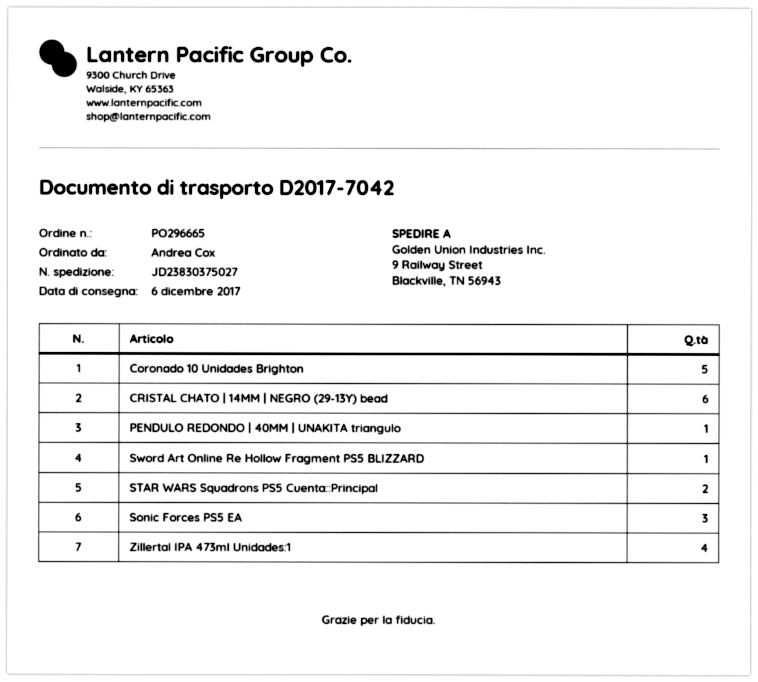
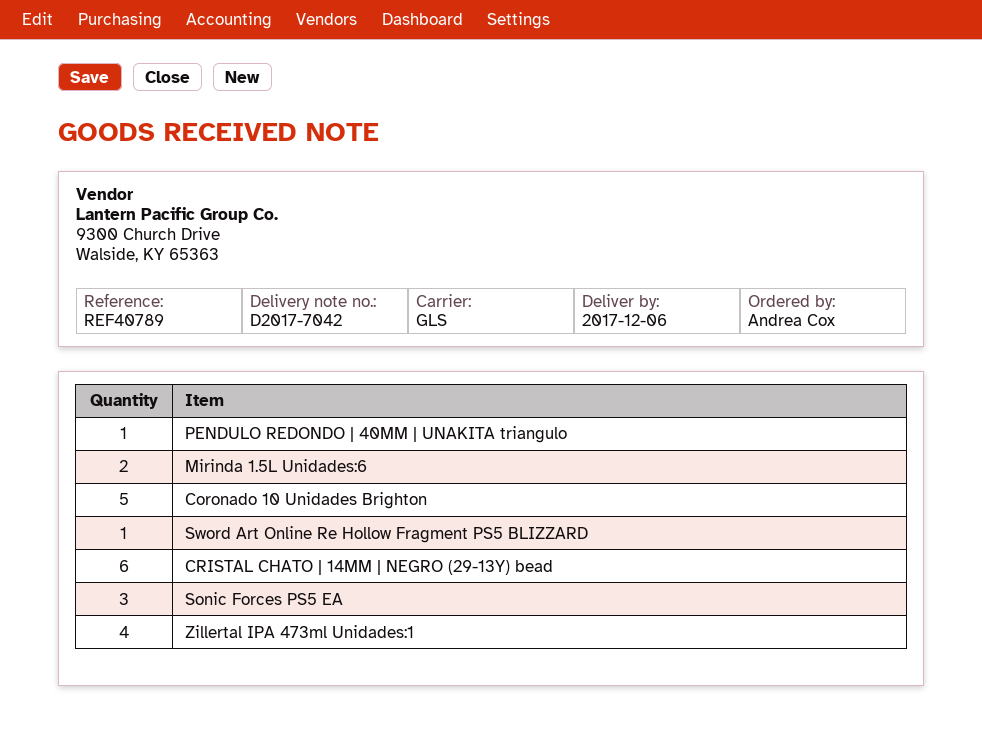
STAR WARS Squadrons PS5 Cuenta::Principal: 2 -> none
Mirinda 1.5L Unidades:6: none -> 2

